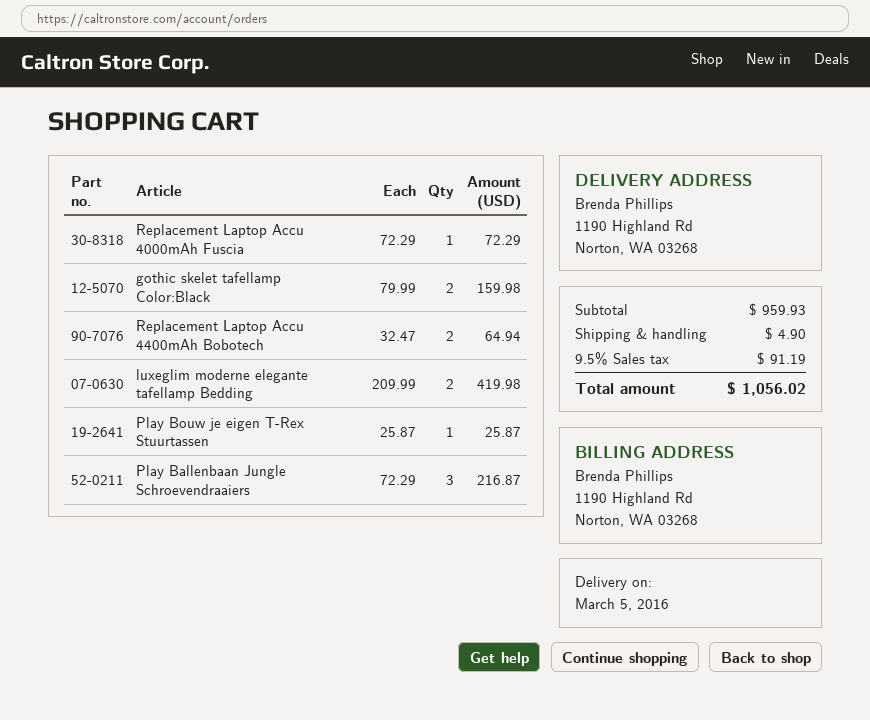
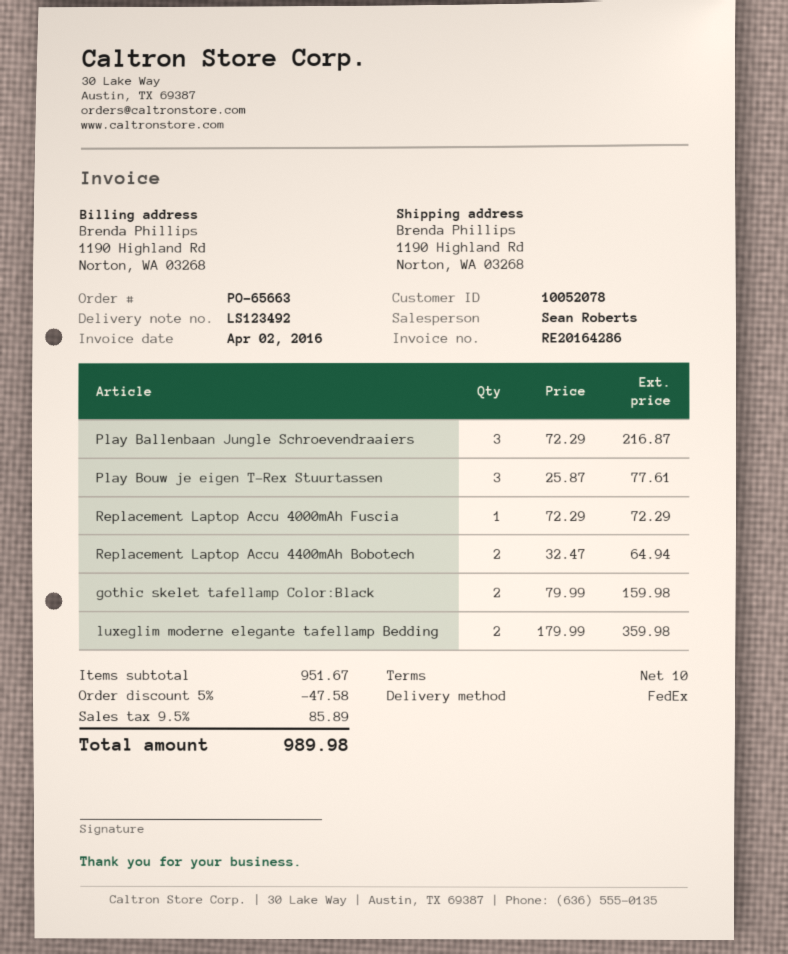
luxeglim moderne elegante tafellamp Bedding: 2 x 209.99 = 419.98 -> 2 x 179.99 = 359.98
Play Bouw je eigen T-Rex Stuurtassen: 1 x 25.87 = 25.87 -> 3 x 25.87 = 77.61
subtotal: 959.93 -> 951.67
discount: none -> 5% = 47.58
shipping: 4.90 -> none
tax: 9.5% = 91.19 -> 9.5% = 85.89
total: 1056.02 -> 989.98

